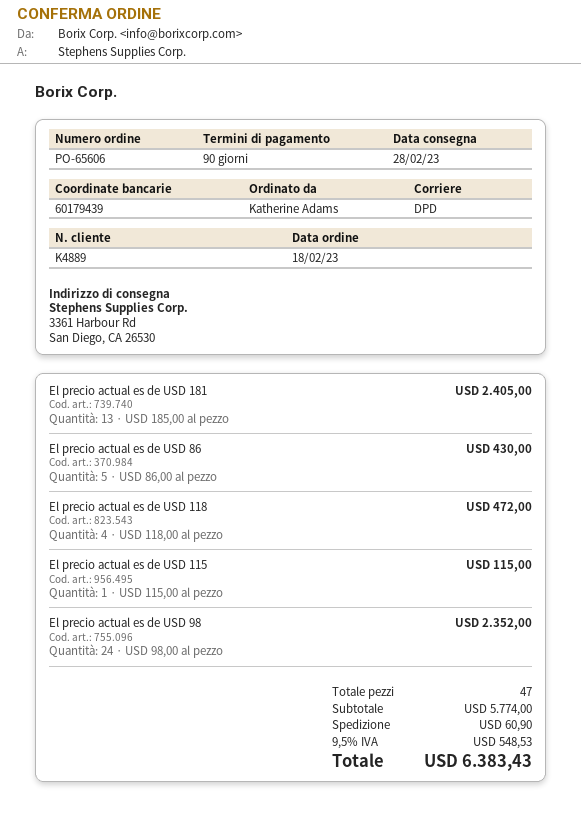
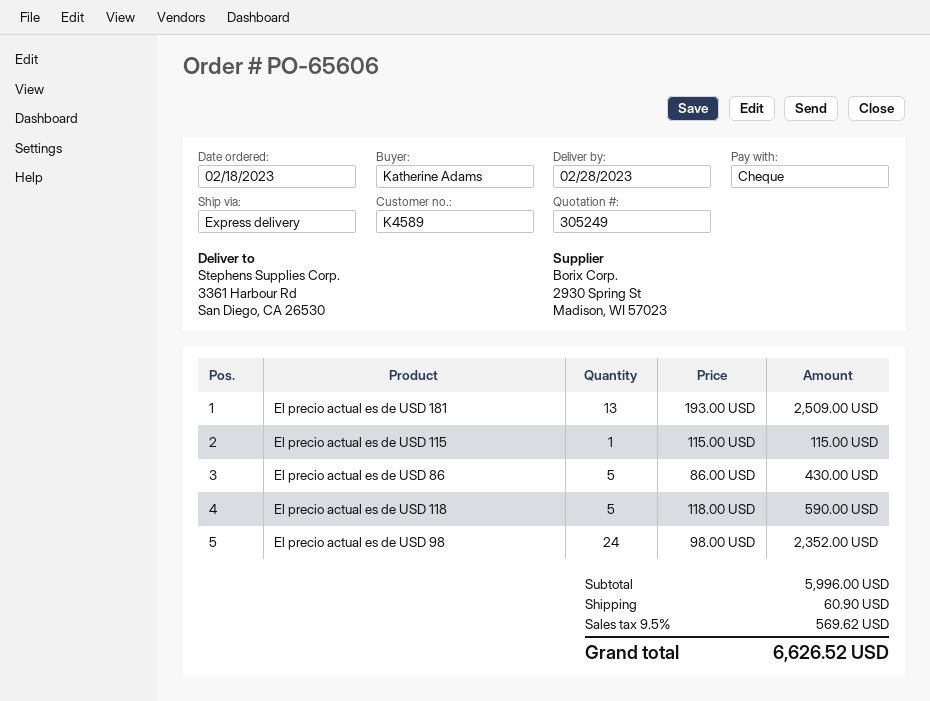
customer number: K4889 -> K4589
shipping method: DPD -> express
El precio actual es de USD 181: 13 x 185.00 = 2405.00 -> 13 x 193.00 = 2509.00
El precio actual es de USD 118: 4 x 118.00 = 472.00 -> 5 x 118.00 = 590.00
subtotal: 5774.00 -> 5996.00
tax: 9.5% = 548.53 -> 9.5% = 569.62
total: 6383.43 -> 6626.52

